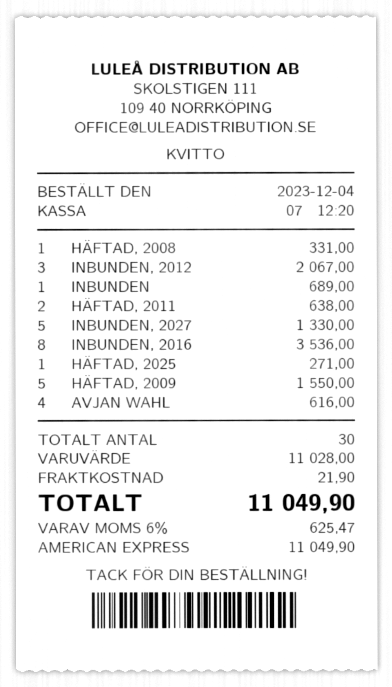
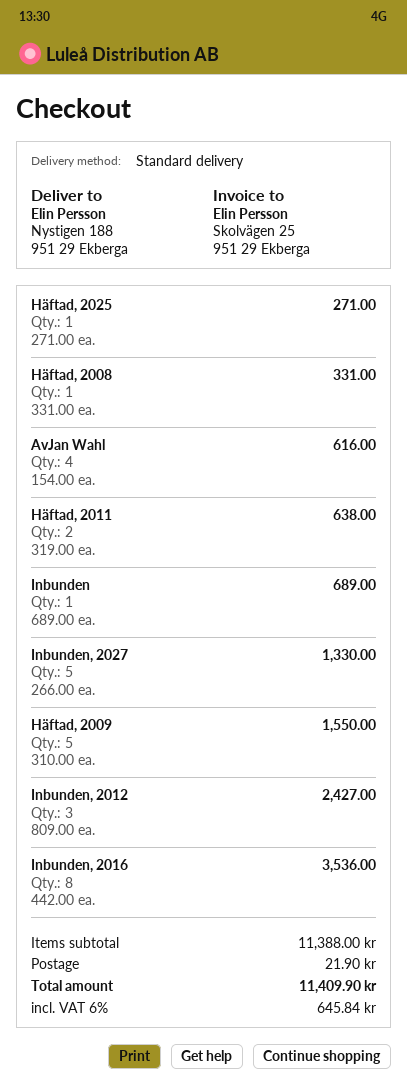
INBUNDEN, 2012: 3 for 2067.00 -> 3 for 2427.00
subtotal: 11028.00 -> 11388.00
tax: 6% = 625.47 -> 6% = 645.84
total: 11049.90 -> 11409.90

